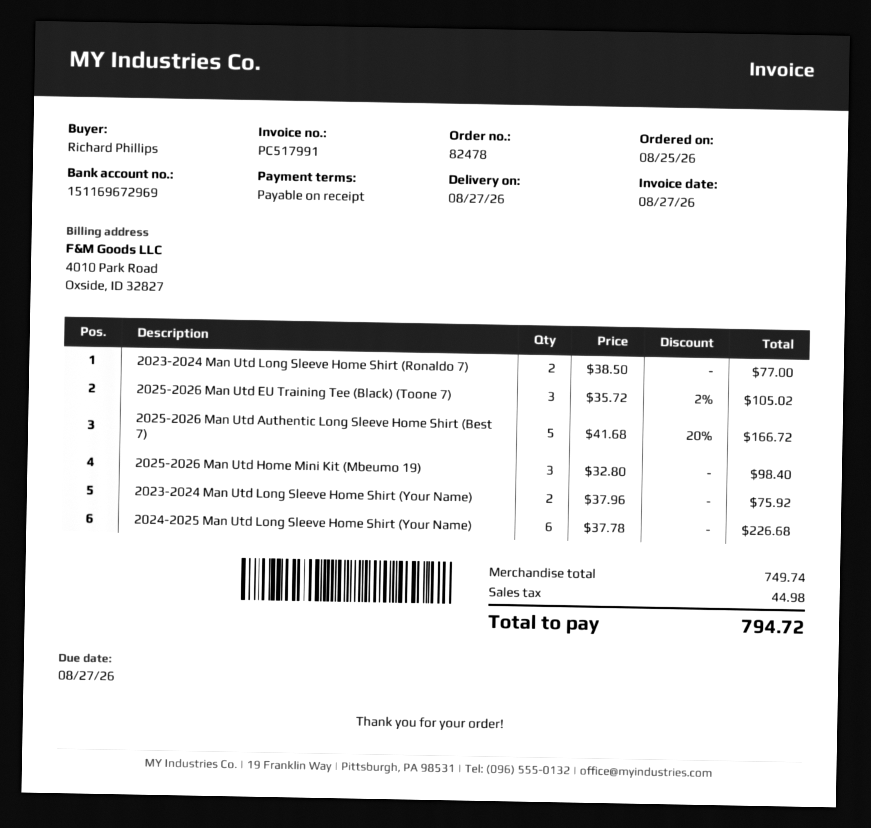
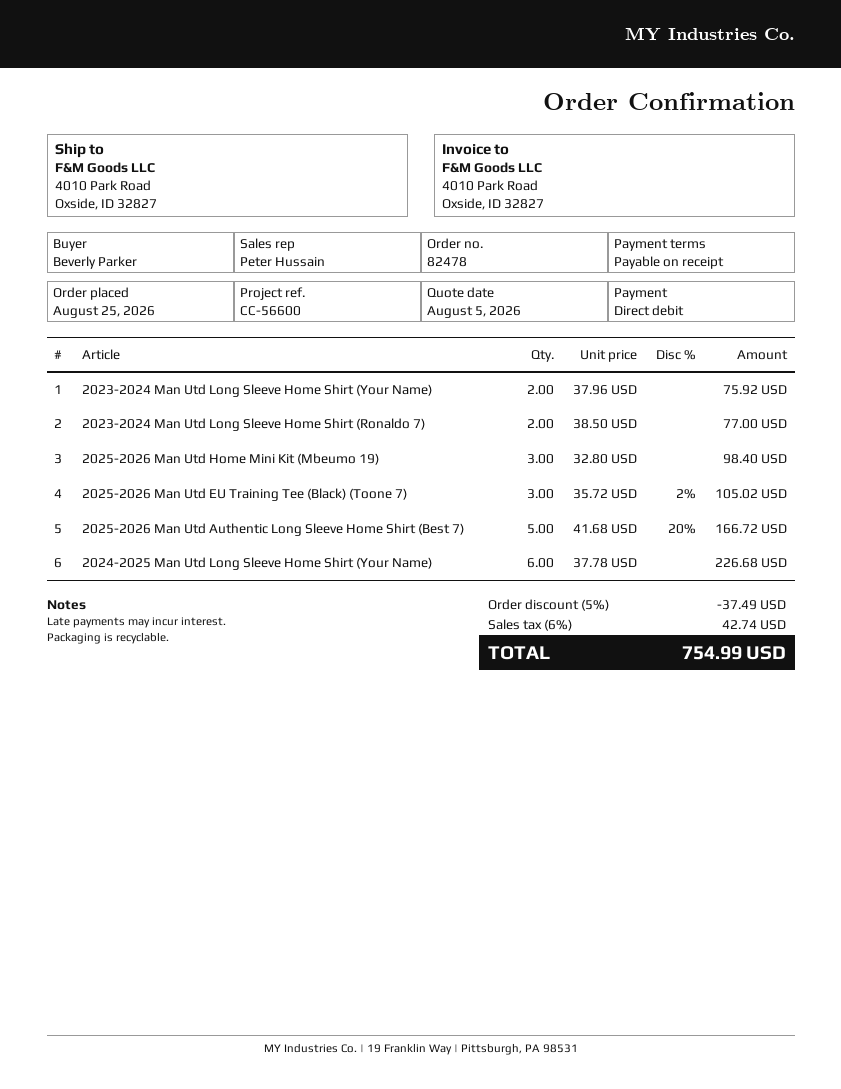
ordered by: Richard Phillips -> Beverly Parker
discount: none -> 5% = 37.49
tax: 44.98 -> 42.74
total: 794.72 -> 754.99

